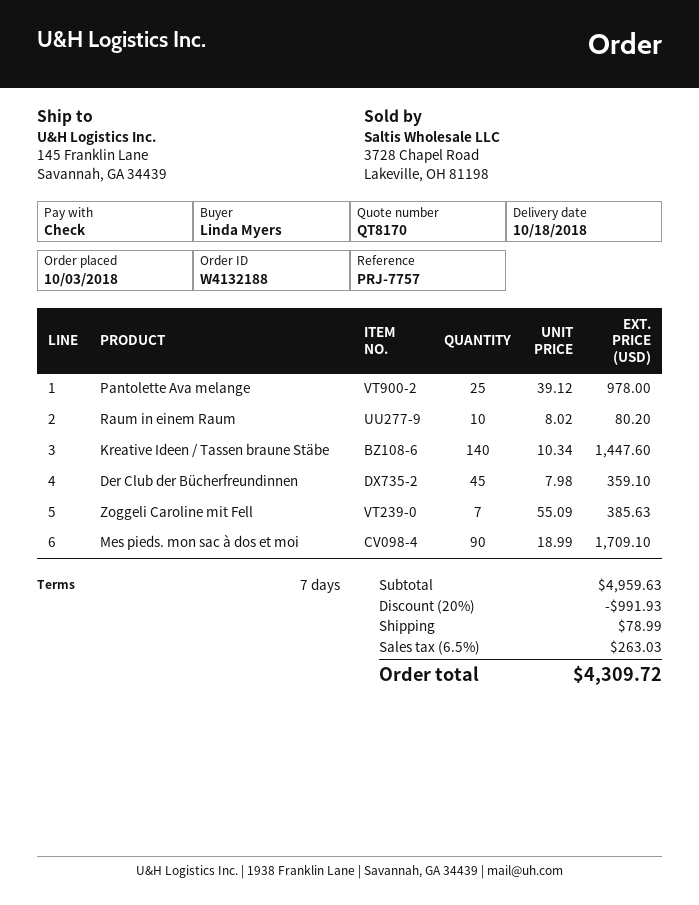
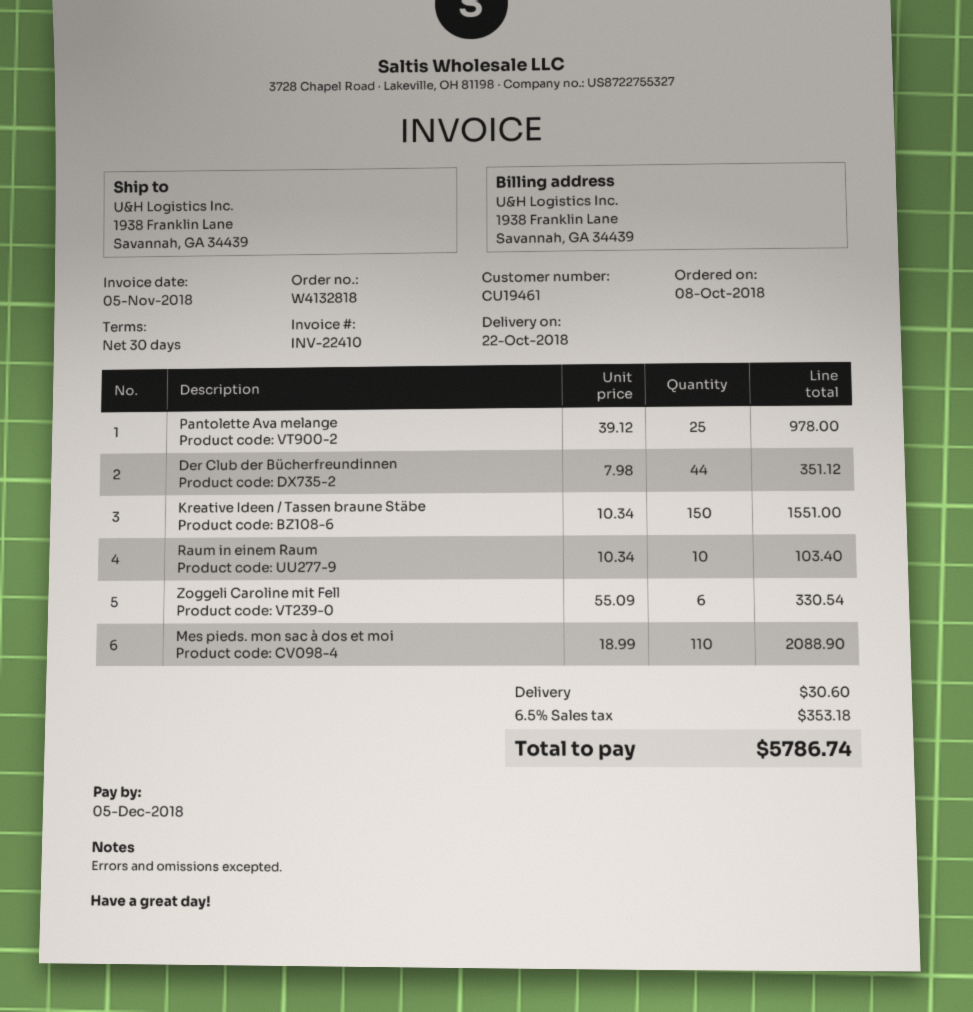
order number: W4132188 -> W4132818
order date: 2018-10-03 -> 2018-10-08
delivery date: 2018-10-18 -> 2018-10-22
payment terms: 7 days -> 30 days
ship to: 145 Franklin Lane, Savannah, GA 34439 -> 1938 Franklin Lane, Savannah, GA 34439
Raum in einem Raum: 10 x 8.02 = 80.20 -> 10 x 10.34 = 103.40
Kreative Ideen / Tassen braune Stäbe: 140 x 10.34 = 1447.60 -> 150 x 10.34 = 1551.00
Der Club der Bücherfreundinnen: 45 x 7.98 = 359.10 -> 44 x 7.98 = 351.12
Zoggeli Caroline mit Fell: 7 x 55.09 = 385.63 -> 6 x 55.09 = 330.54
Mes pieds. mon sac à dos et moi: 90 x 18.99 = 1709.10 -> 110 x 18.99 = 2088.90
discount: 20% = 991.93 -> none
shipping: 78.99 -> 30.60
tax: 6.5% = 263.03 -> 6.5% = 353.18
total: 4309.72 -> 5786.74

